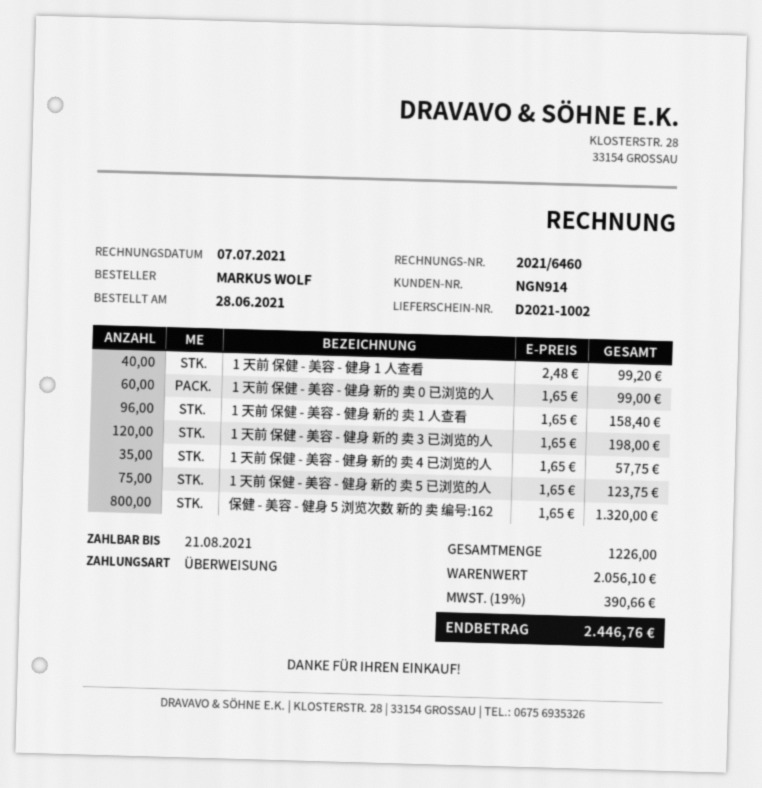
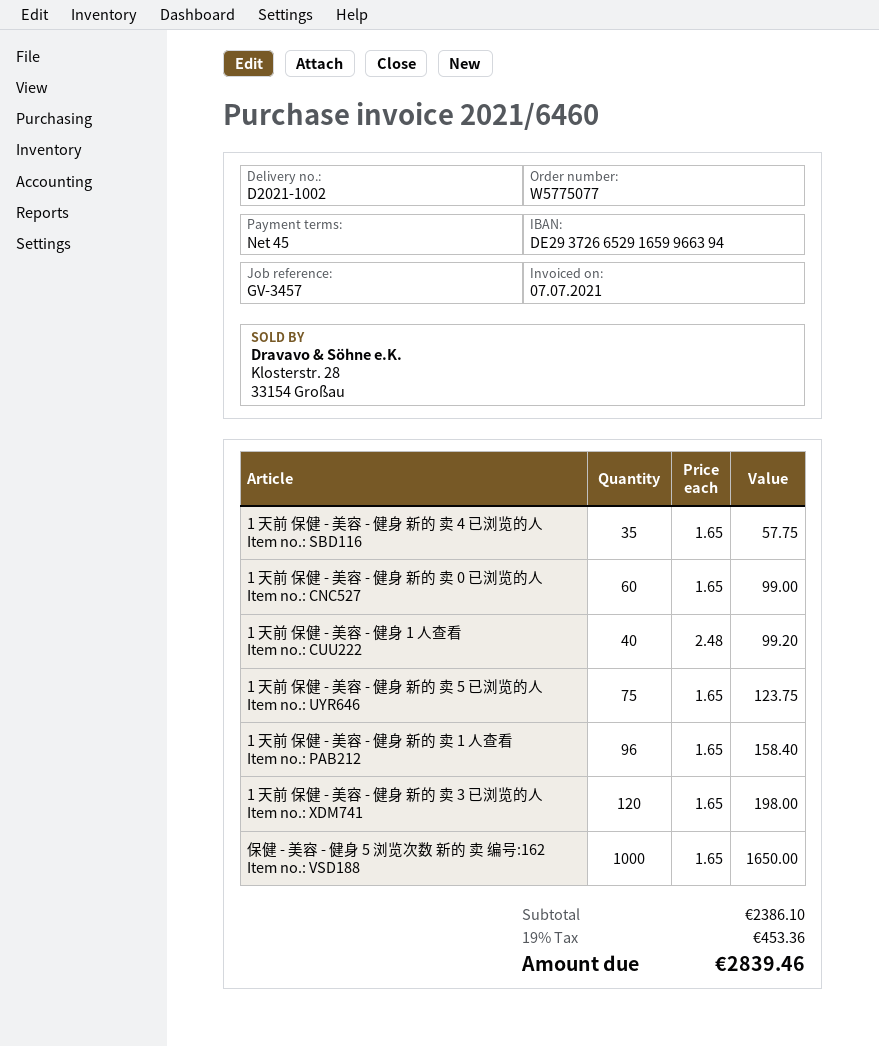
保健 - 美容 - 健身 5 浏览次数 新的 卖 编号:162: 800 x 1.65 = 1320.00 -> 1000 x 1.65 = 1650.00
subtotal: 2056.10 -> 2386.10
tax: 19% = 390.66 -> 19% = 453.36
total: 2446.76 -> 2839.46

